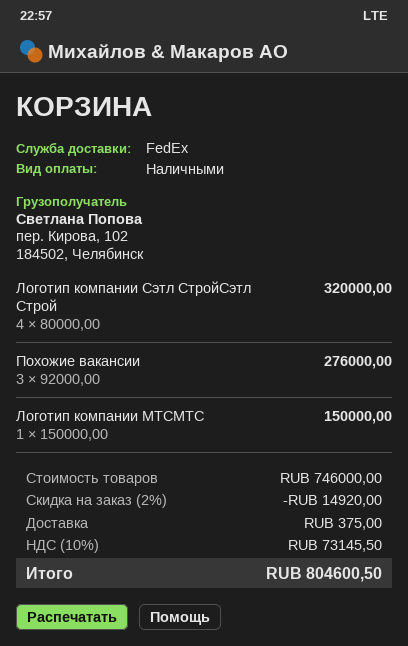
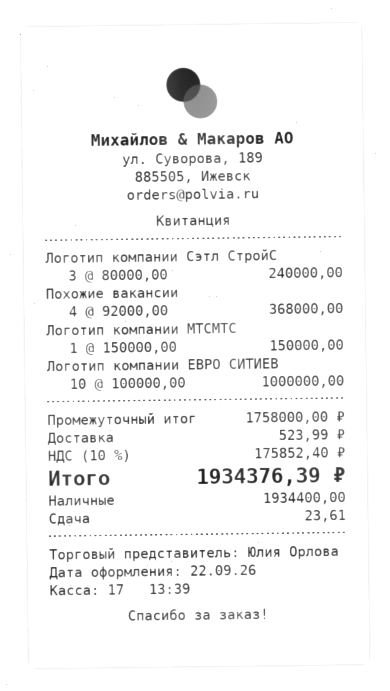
Логотип компании Сэтл СтройСэтл Строй: 4 x 80000.00 = 320000.00 -> 3 x 80000.00 = 240000.00
Похожие вакансии: 3 x 92000.00 = 276000.00 -> 4 x 92000.00 = 368000.00
Логотип компании ЕВРО СИТИЕВ: none -> 10 x 100000.00 = 1000000.00
subtotal: 746000.00 -> 1758000.00
discount: 2% = 14920.00 -> none
shipping: 375.00 -> 523.99
tax: 10% = 73145.50 -> 10% = 175852.40
total: 804600.50 -> 1934376.39

